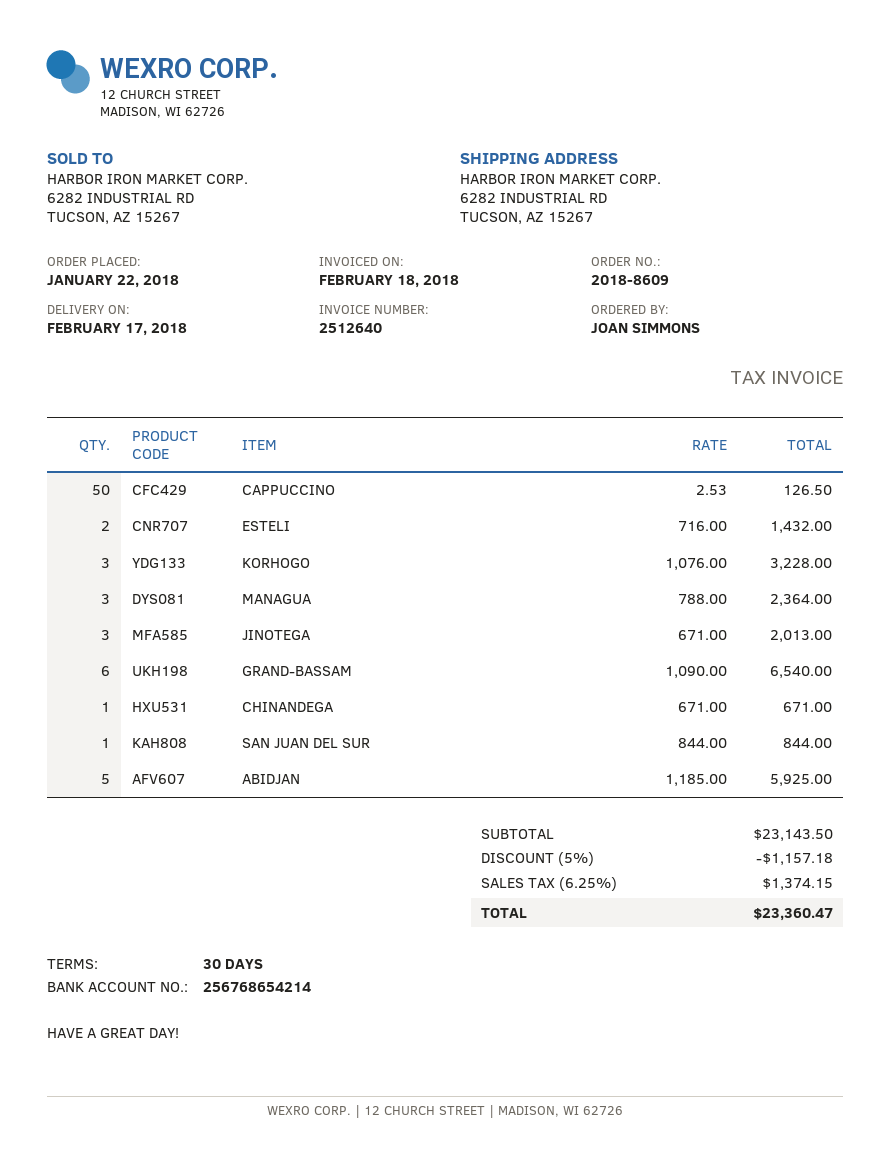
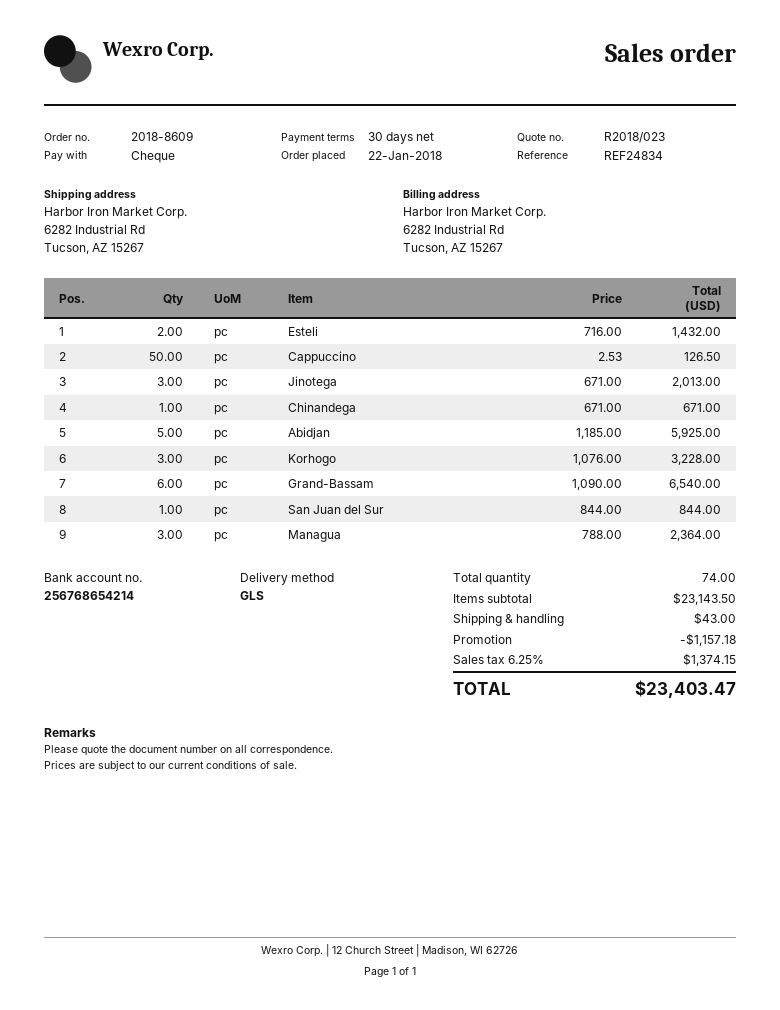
shipping: none -> 43.00
total: 23360.47 -> 23403.47

